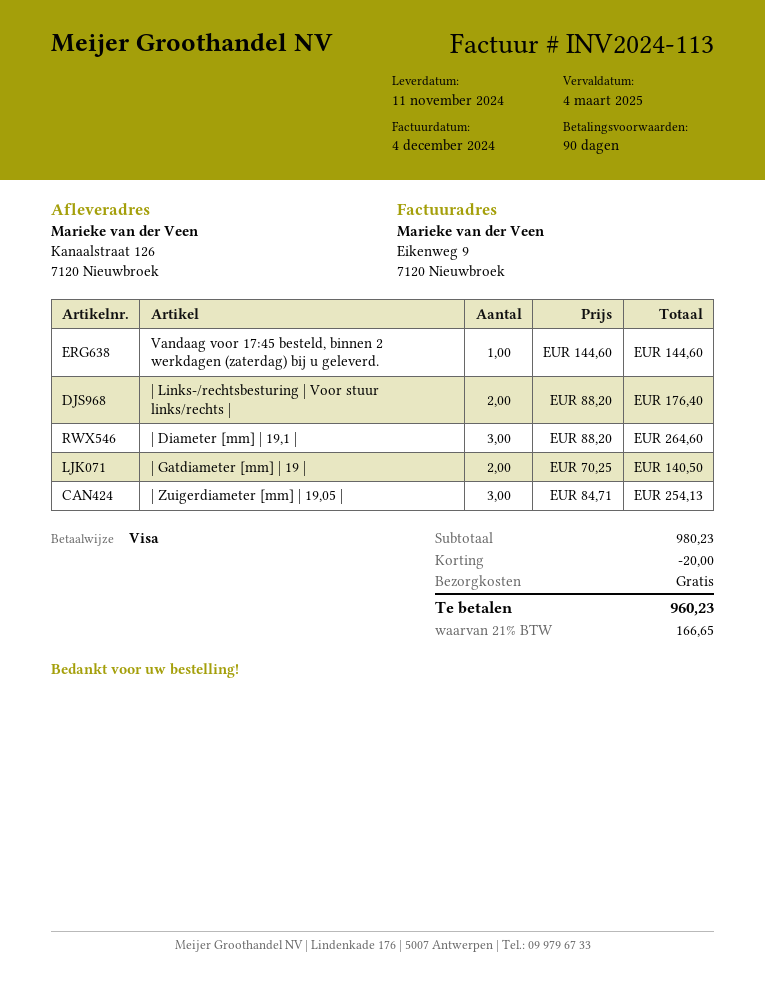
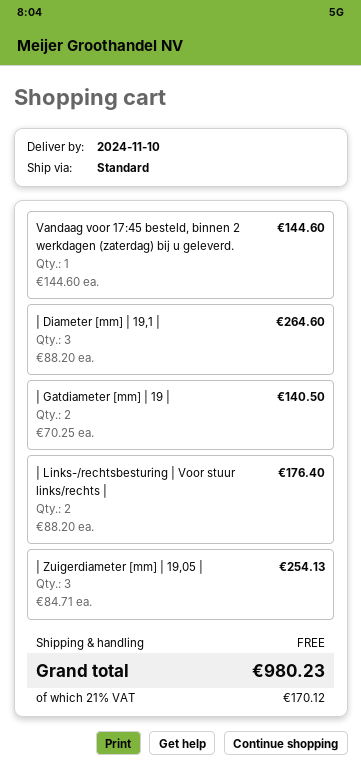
delivery date: 2024-11-11 -> 2024-11-10
discount: 20.00 -> none
tax: 21% = 166.65 -> 21% = 170.12
total: 960.23 -> 980.23

